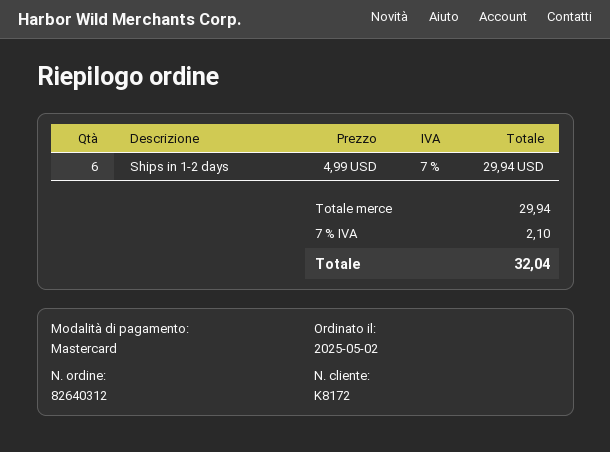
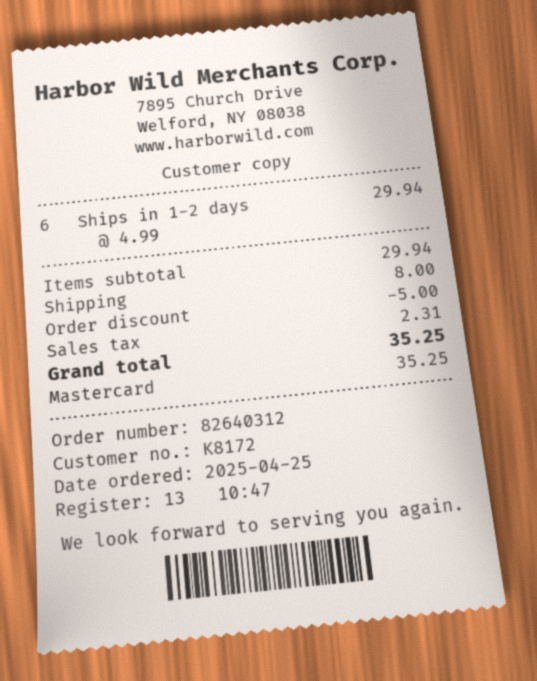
order date: 2025-05-02 -> 2025-04-25
discount: none -> 5.00
shipping: none -> 8.00
tax: 2.10 -> 2.31
total: 32.04 -> 35.25

